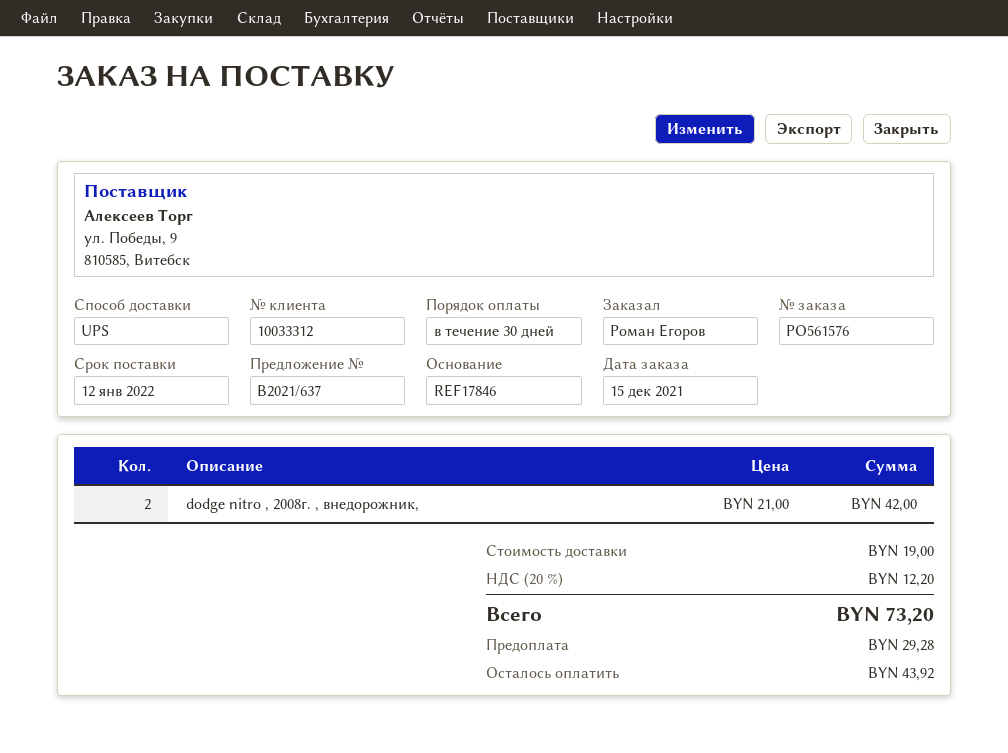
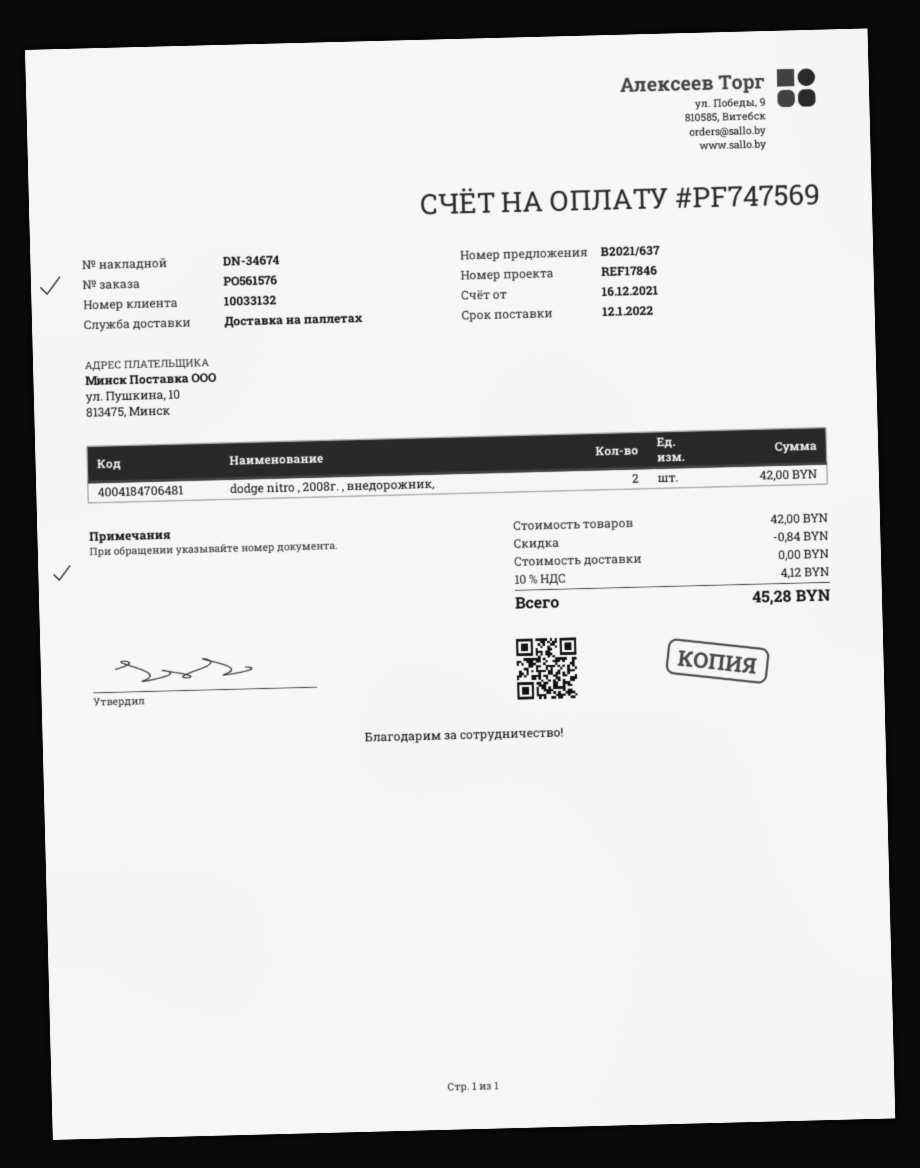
customer number: 10033312 -> 10033132
shipping method: UPS -> pallet freight
discount: none -> 0.84
shipping: 19.00 -> 0.00
tax: 20% = 12.20 -> 10% = 4.12
total: 73.20 -> 45.28

